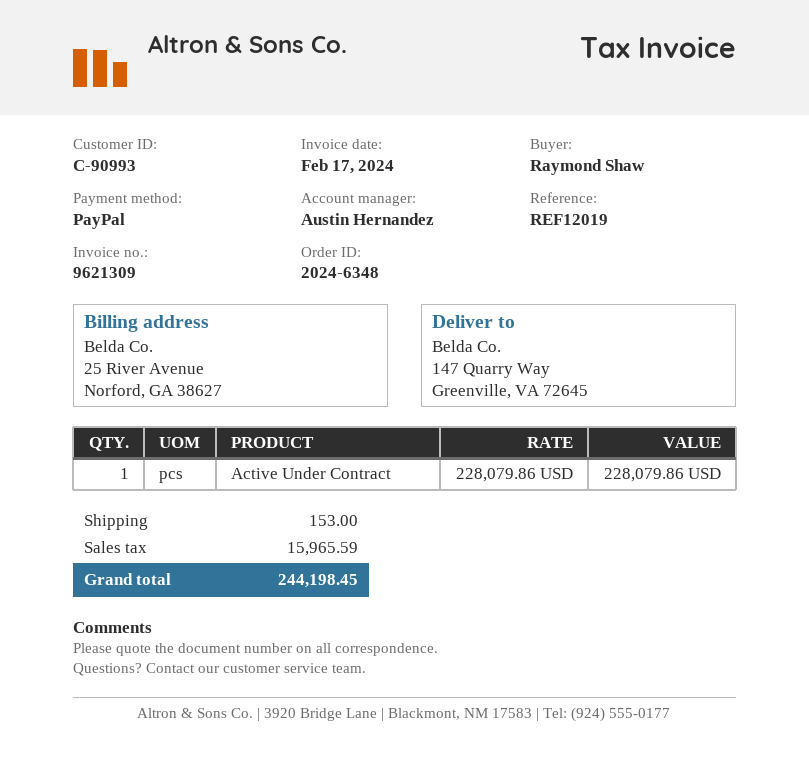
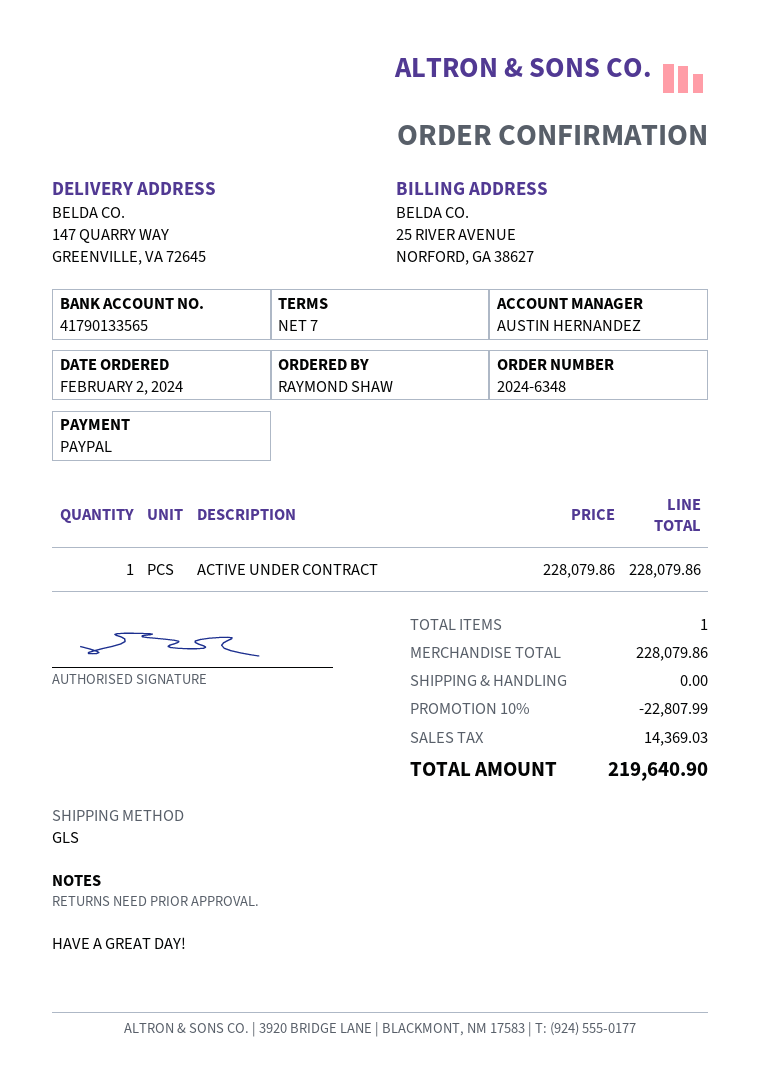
discount: none -> 10% = 22807.99
shipping: 153.00 -> 0.00
tax: 15965.59 -> 14369.03
total: 244198.45 -> 219640.90

